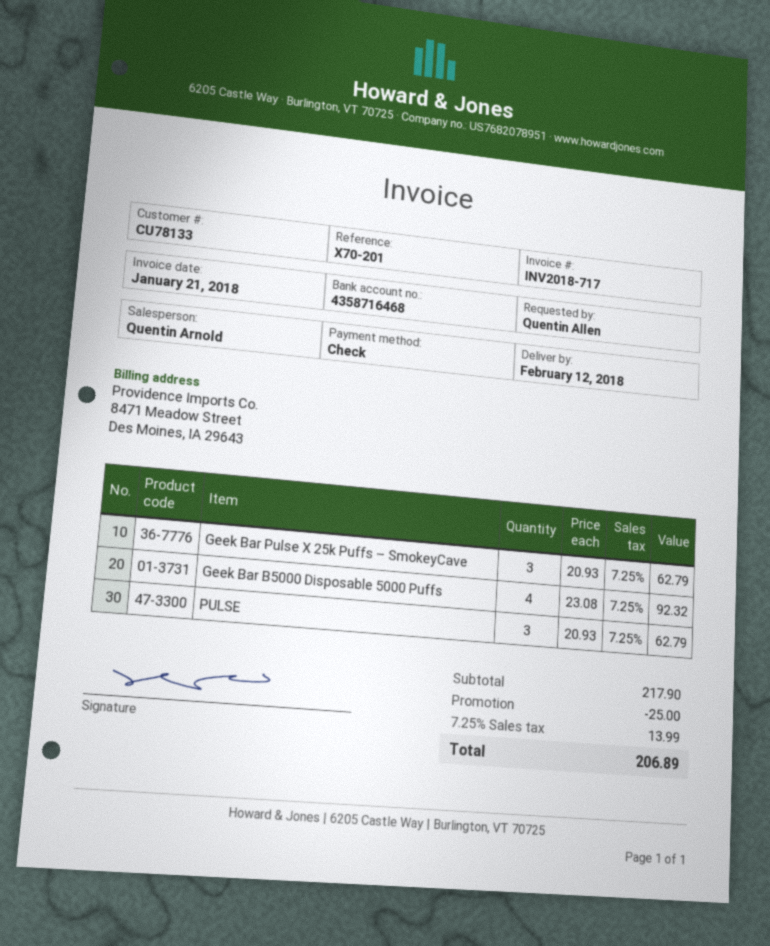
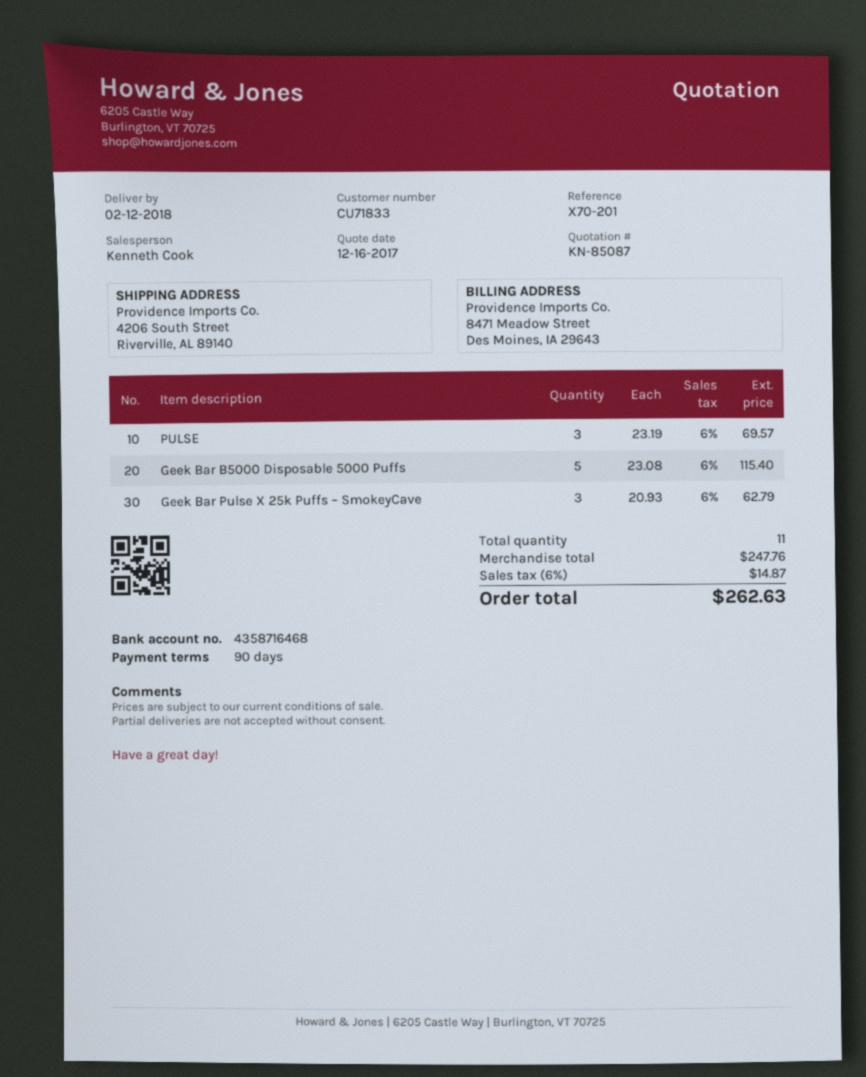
customer number: CU78133 -> CU71833
sales rep: Quentin Arnold -> Kenneth Cook
Geek Bar B5000 Disposable 5000 Puffs: 4 x 23.08 = 92.32 -> 5 x 23.08 = 115.40
PULSE: 3 x 20.93 = 62.79 -> 3 x 23.19 = 69.57
subtotal: 217.90 -> 247.76
discount: 25.00 -> none
tax: 7.25% = 13.99 -> 6% = 14.87
total: 206.89 -> 262.63

